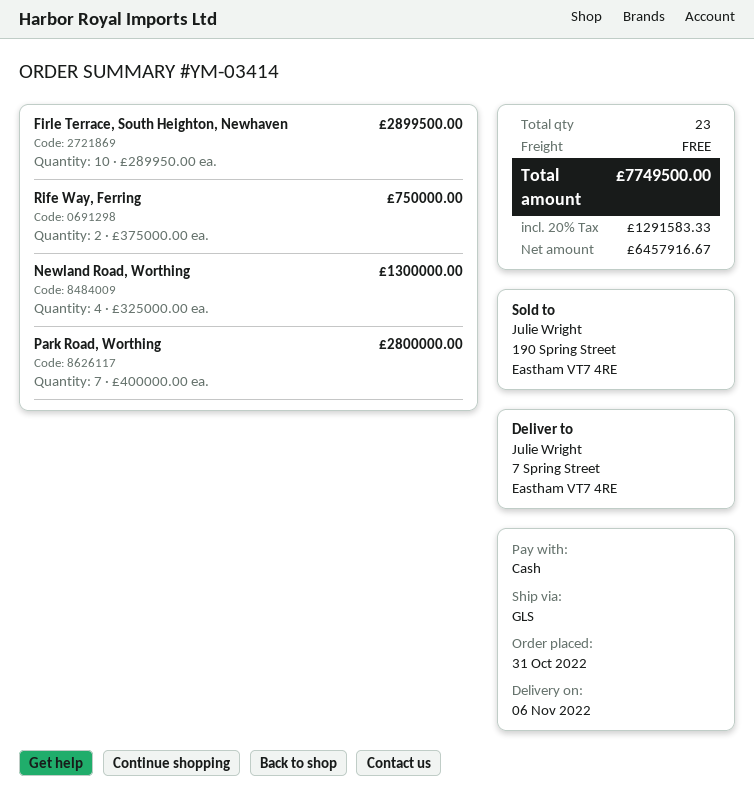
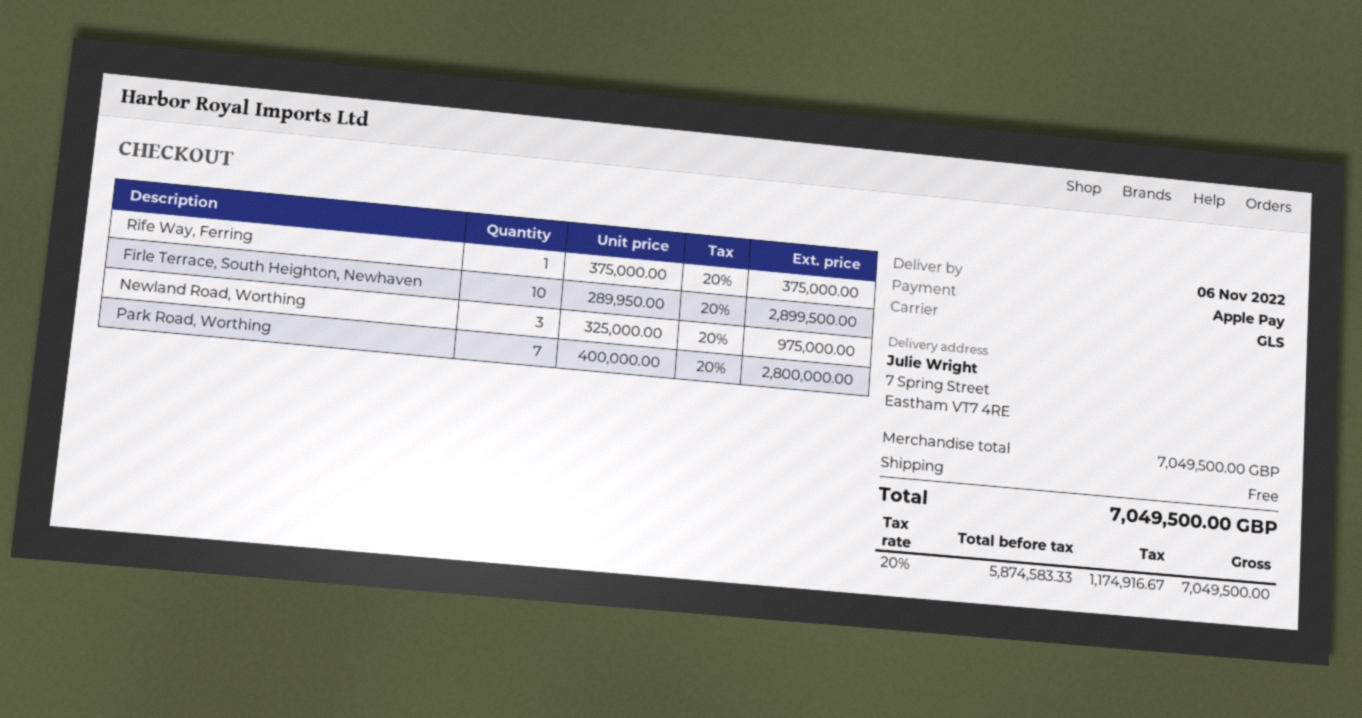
payment method: cash -> Apple Pay
Rife Way, Ferring: 2 x 375000.00 = 750000.00 -> 1 x 375000.00 = 375000.00
Newland Road, Worthing: 4 x 325000.00 = 1300000.00 -> 3 x 325000.00 = 975000.00
net: 6457916.67 -> 5874583.33
tax: 20% = 1291583.33 -> 20% = 1174916.67
total: 7749500.00 -> 7049500.00

